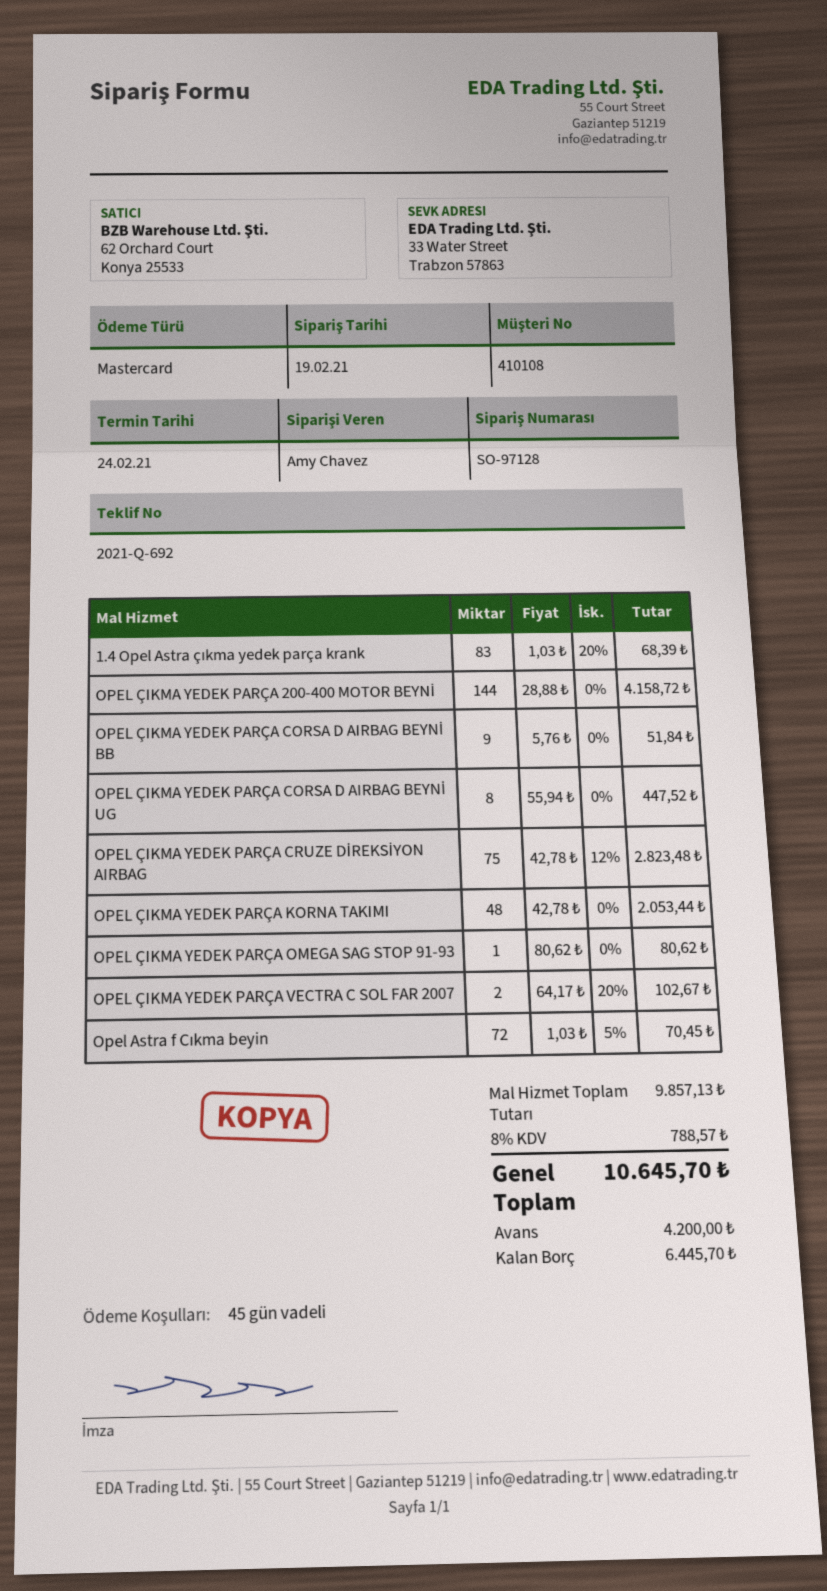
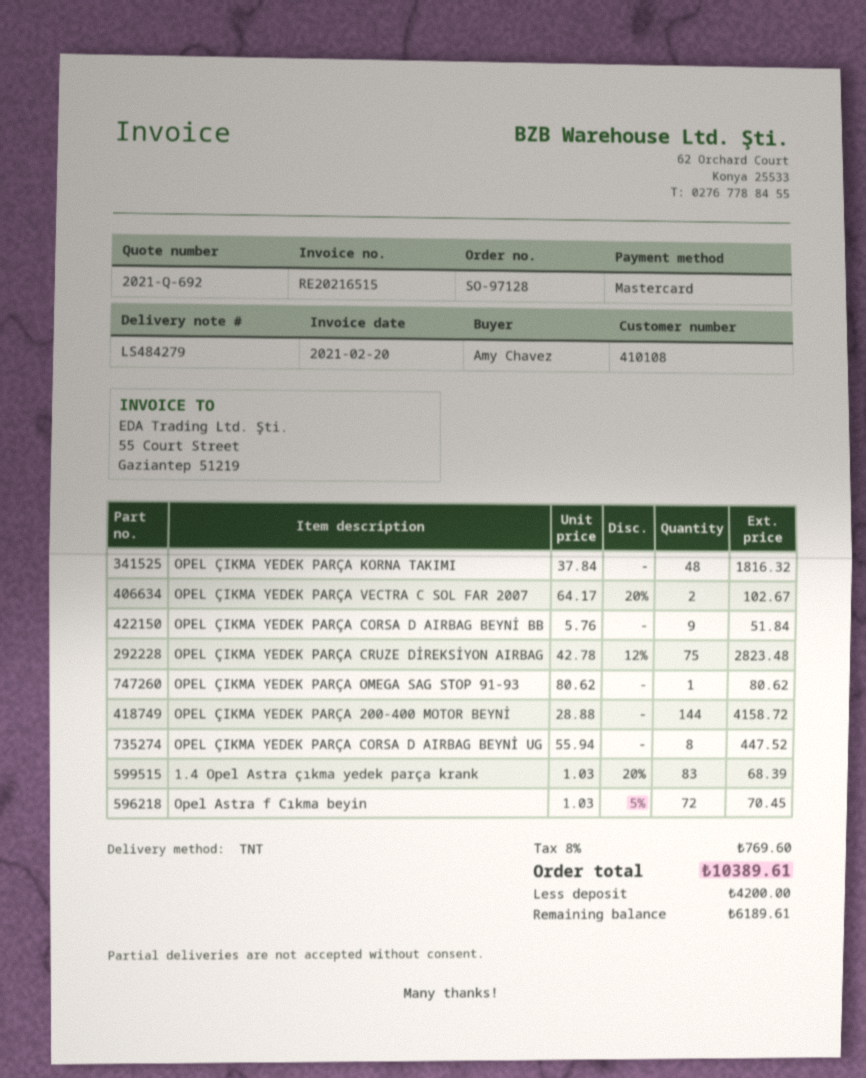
OPEL ÇIKMA YEDEK PARÇA KORNA TAKIMI: 48 x 42.78 = 2053.44 -> 48 x 37.84 = 1816.32
tax: 8% = 788.57 -> 8% = 769.60
total: 10645.70 -> 10389.61
balance: 6445.70 -> 6189.61

